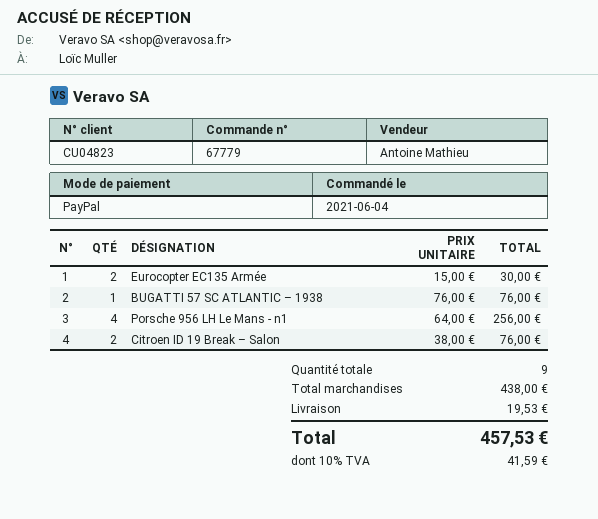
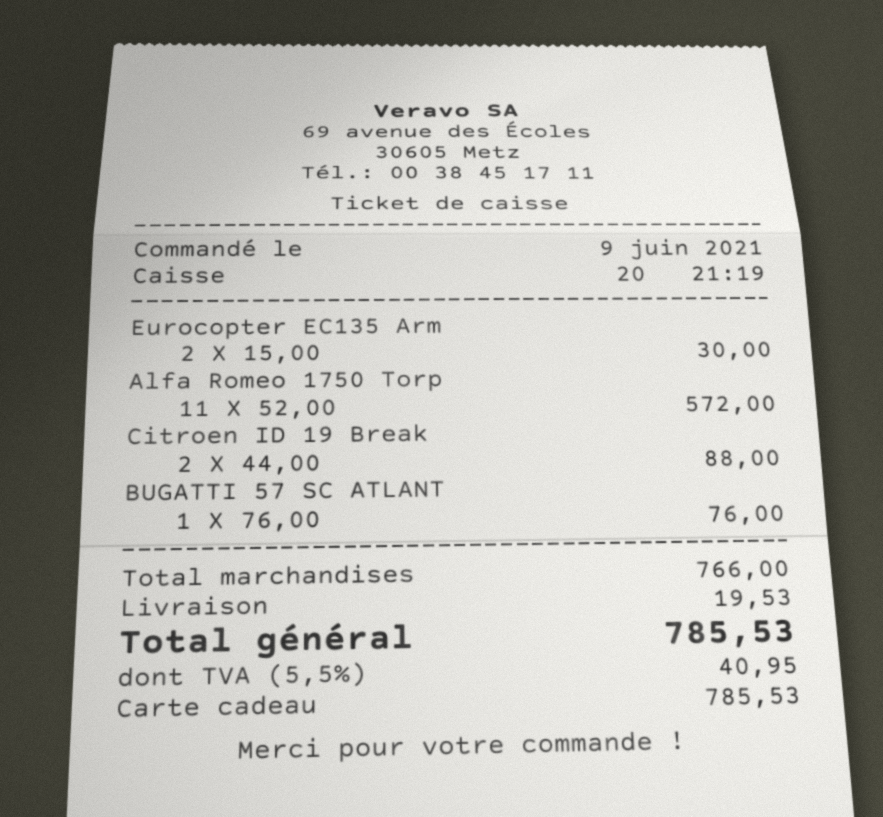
order date: 2021-06-04 -> 2021-06-09
payment method: PayPal -> gift card
Porsche 956 LH Le Mans - n1: 4 x 64.00 = 256.00 -> none
Citroen ID 19 Break – Salon: 2 x 38.00 = 76.00 -> 2 x 44.00 = 88.00
Alfa Romeo 1750 Torp: none -> 11 x 52.00 = 572.00
subtotal: 438.00 -> 766.00
tax: 10% = 41.59 -> 5.5% = 40.95
total: 457.53 -> 785.53

